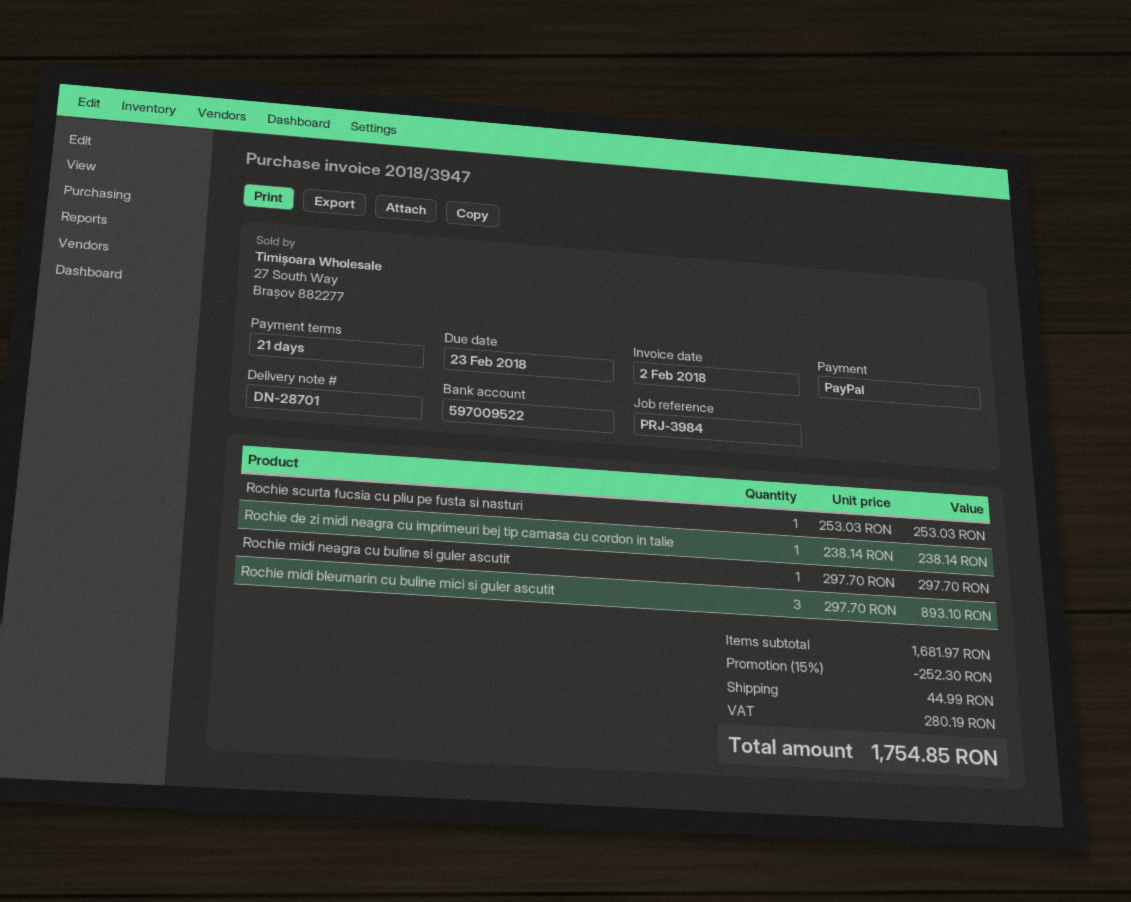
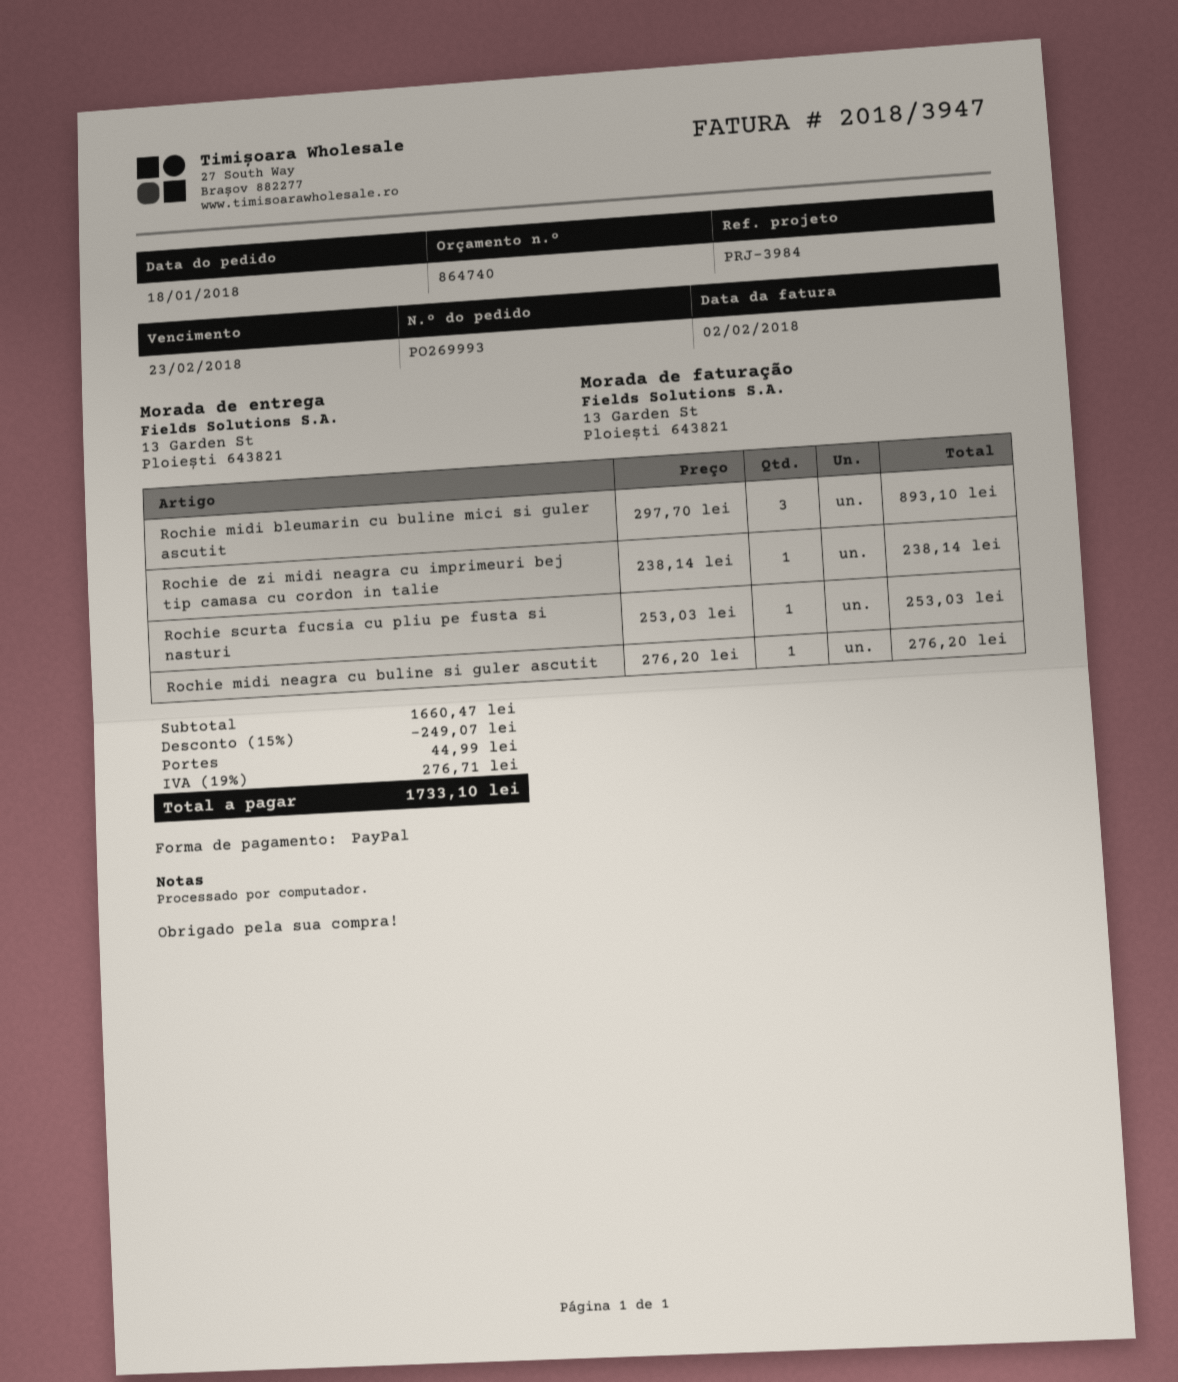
Rochie midi neagra cu buline si guler ascutit: 1 x 297.70 = 297.70 -> 1 x 276.20 = 276.20
subtotal: 1681.97 -> 1660.47
discount: 15% = 252.30 -> 15% = 249.07
tax: 280.19 -> 276.71
total: 1754.85 -> 1733.10

